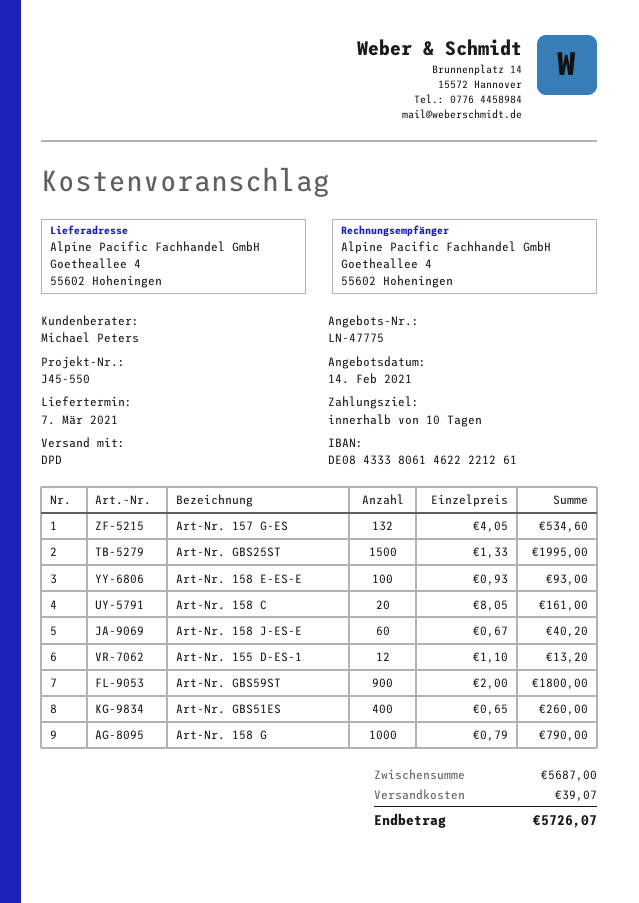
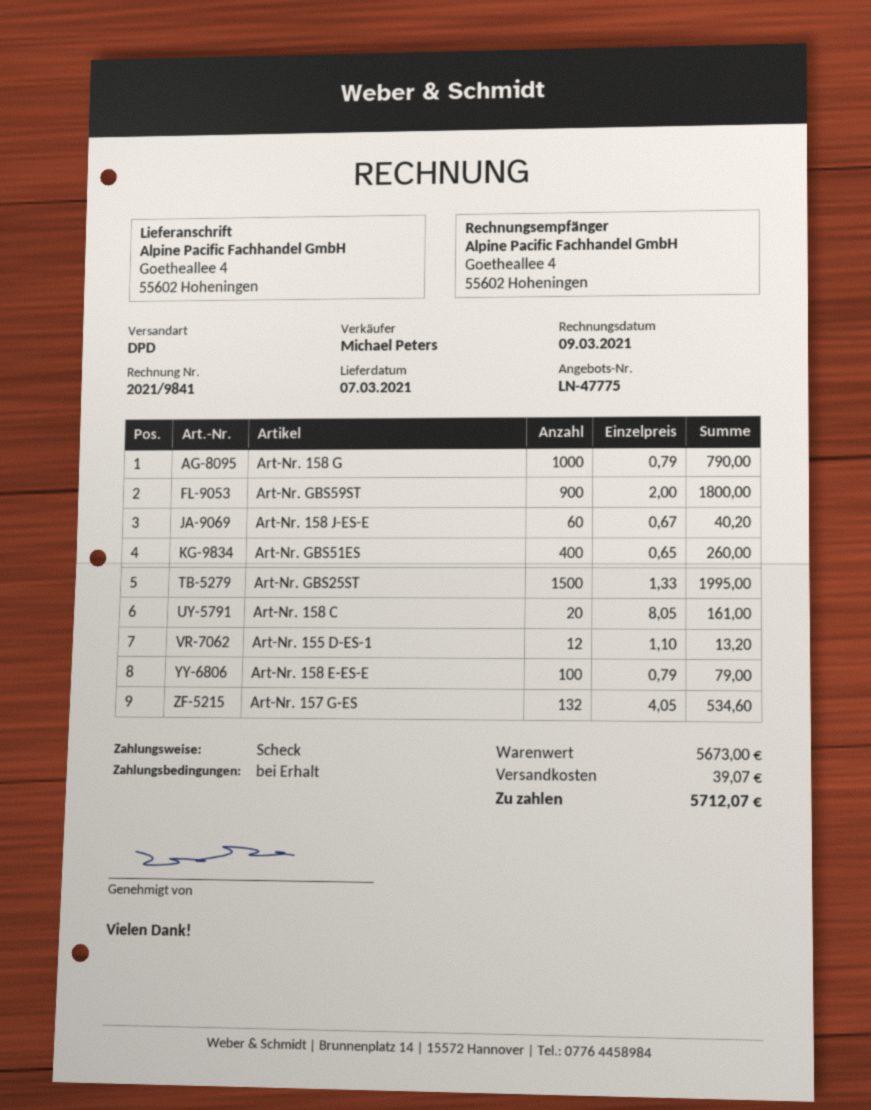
payment terms: 10 days -> on receipt
Art-Nr. 158 E-ES-E: 100 x 0.93 = 93.00 -> 100 x 0.79 = 79.00
subtotal: 5687.00 -> 5673.00
total: 5726.07 -> 5712.07

